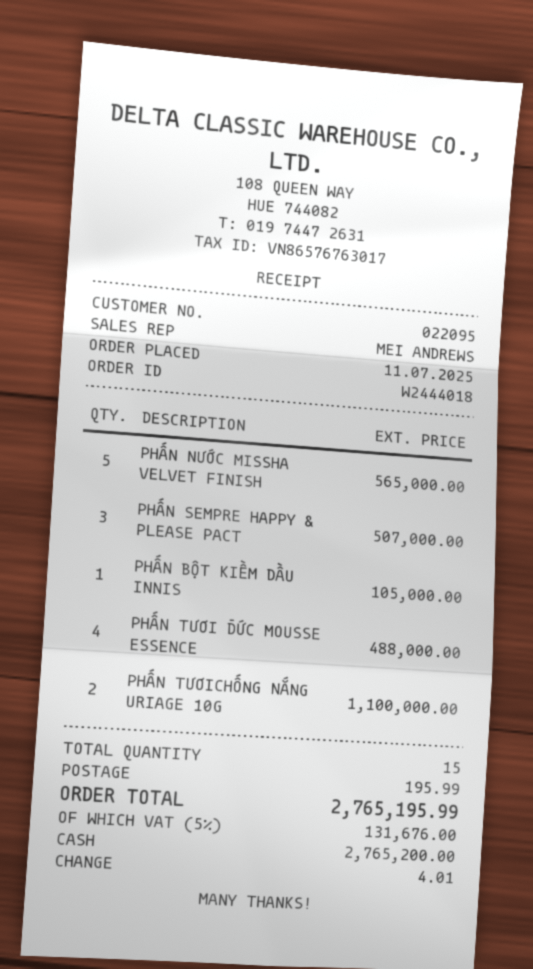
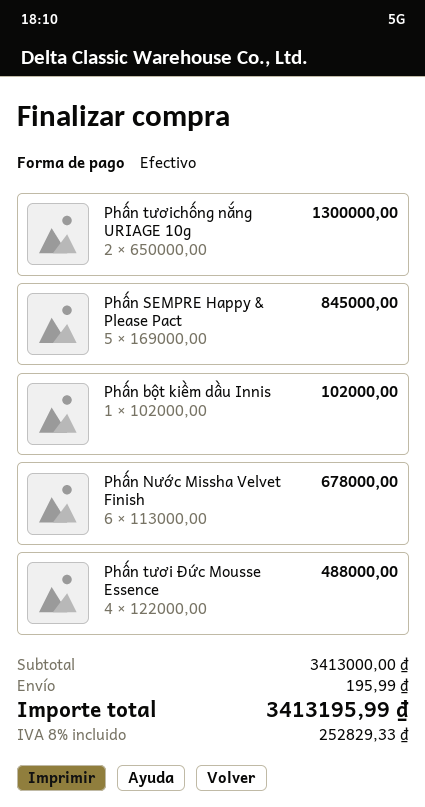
PHẤN NƯỚC MISSHA VELVET FINISH: 5 for 565000.00 -> 6 for 678000.00
PHẤN SEMPRE HAPPY & PLEASE PACT: 3 for 507000.00 -> 5 for 845000.00
PHẤN BỘT KIỀM DẦU INNIS: 1 for 105000.00 -> 1 for 102000.00
PHẤN TƯƠICHỐNG NẮNG URIAGE 10G: 2 for 1100000.00 -> 2 for 1300000.00
tax: 5% = 131676.00 -> 8% = 252829.33
total: 2765195.99 -> 3413195.99

